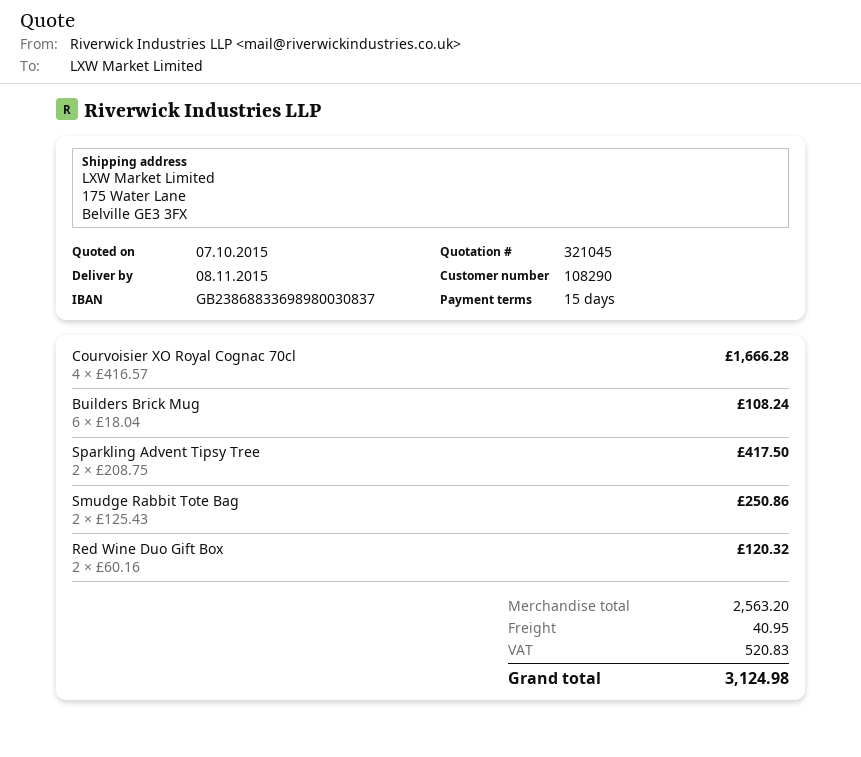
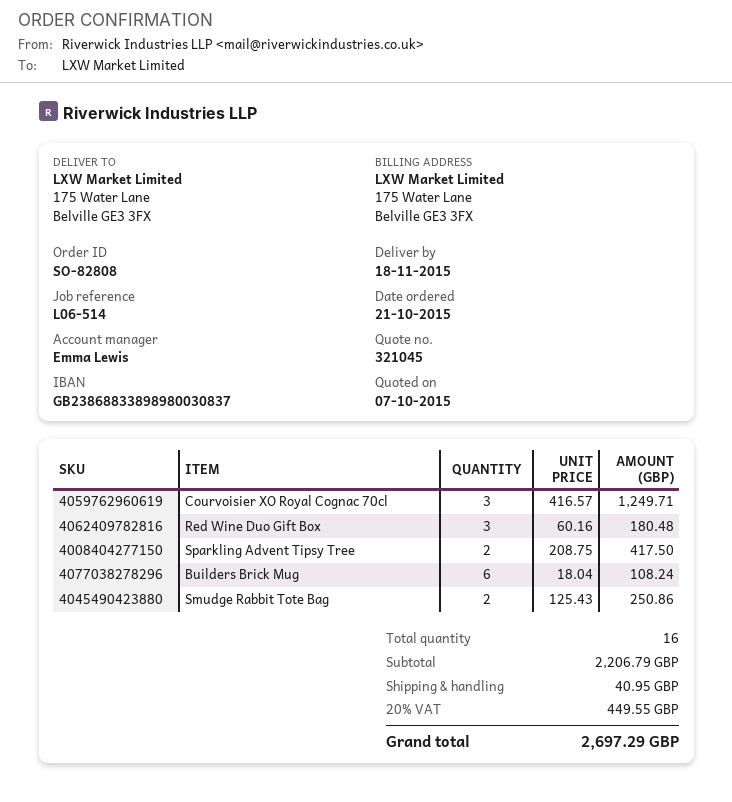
delivery date: 2015-11-08 -> 2015-11-18
bank account: GB23868833698980030837 -> GB23868833898980030837
Courvoisier XO Royal Cognac 70cl: 4 x 416.57 = 1666.28 -> 3 x 416.57 = 1249.71
Red Wine Duo Gift Box: 2 x 60.16 = 120.32 -> 3 x 60.16 = 180.48
subtotal: 2563.20 -> 2206.79
tax: 520.83 -> 449.55
total: 3124.98 -> 2697.29

